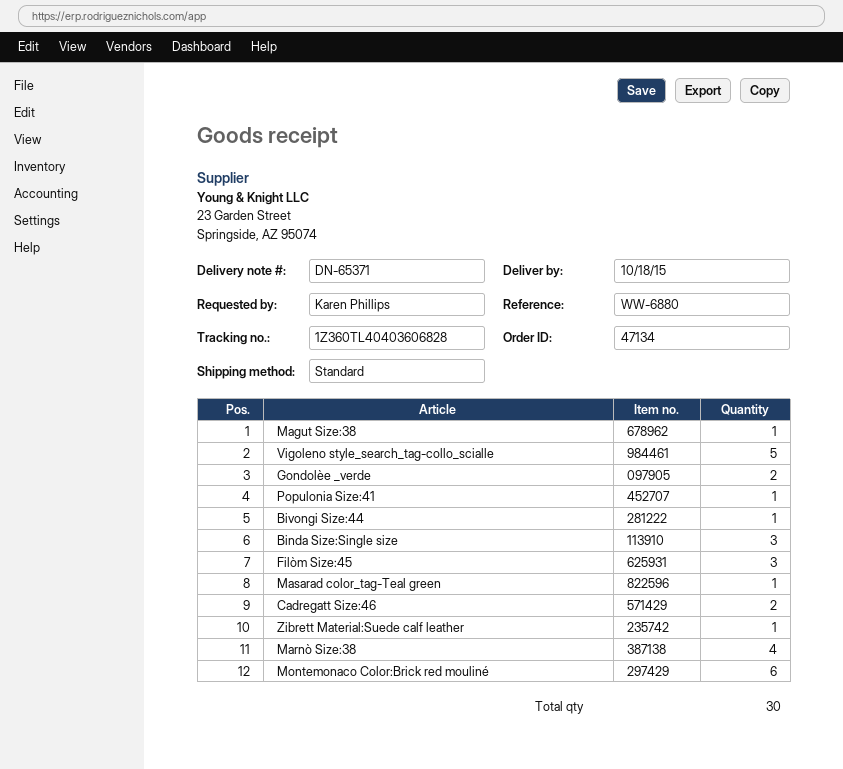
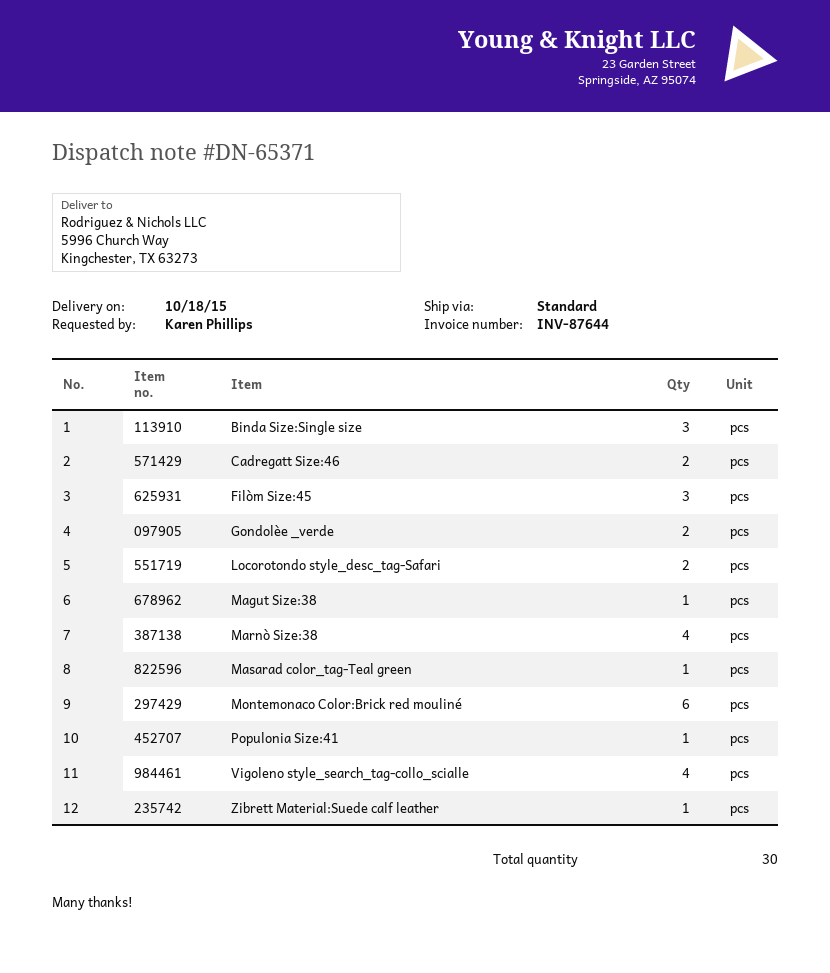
Vigoleno style_search_tag-collo_scialle: 5 -> 4
Bivongi Size:44: 1 -> none
Locorotondo style_desc_tag-Safari: none -> 2

